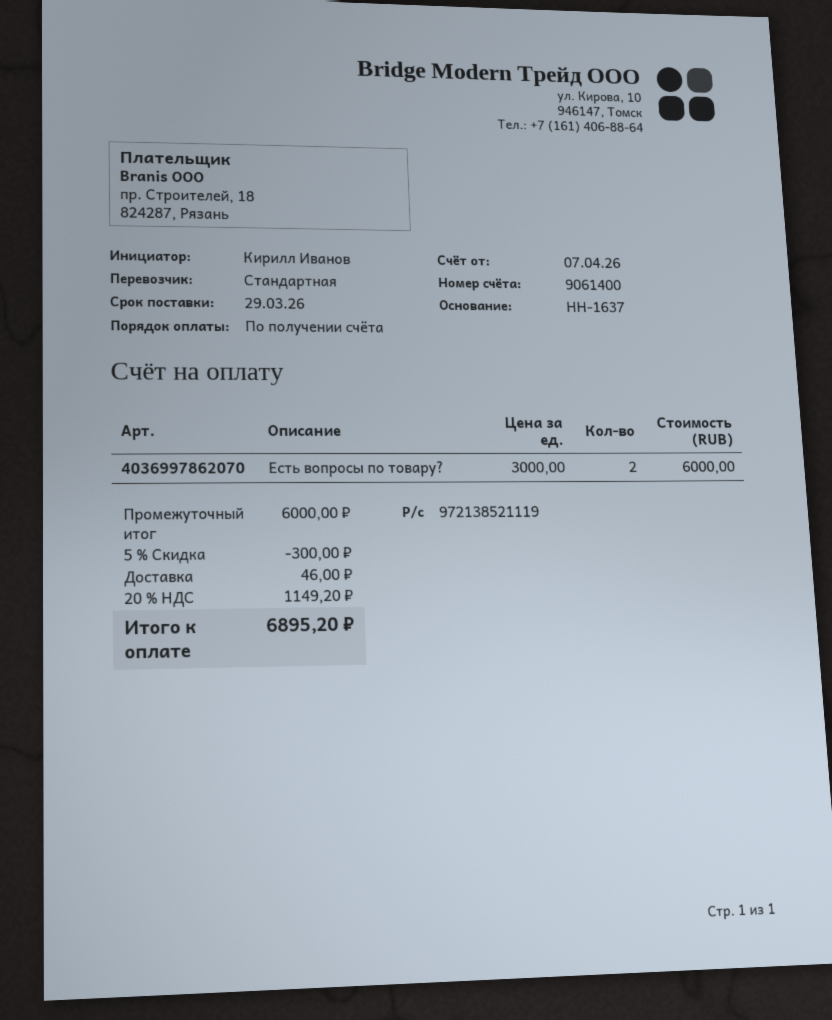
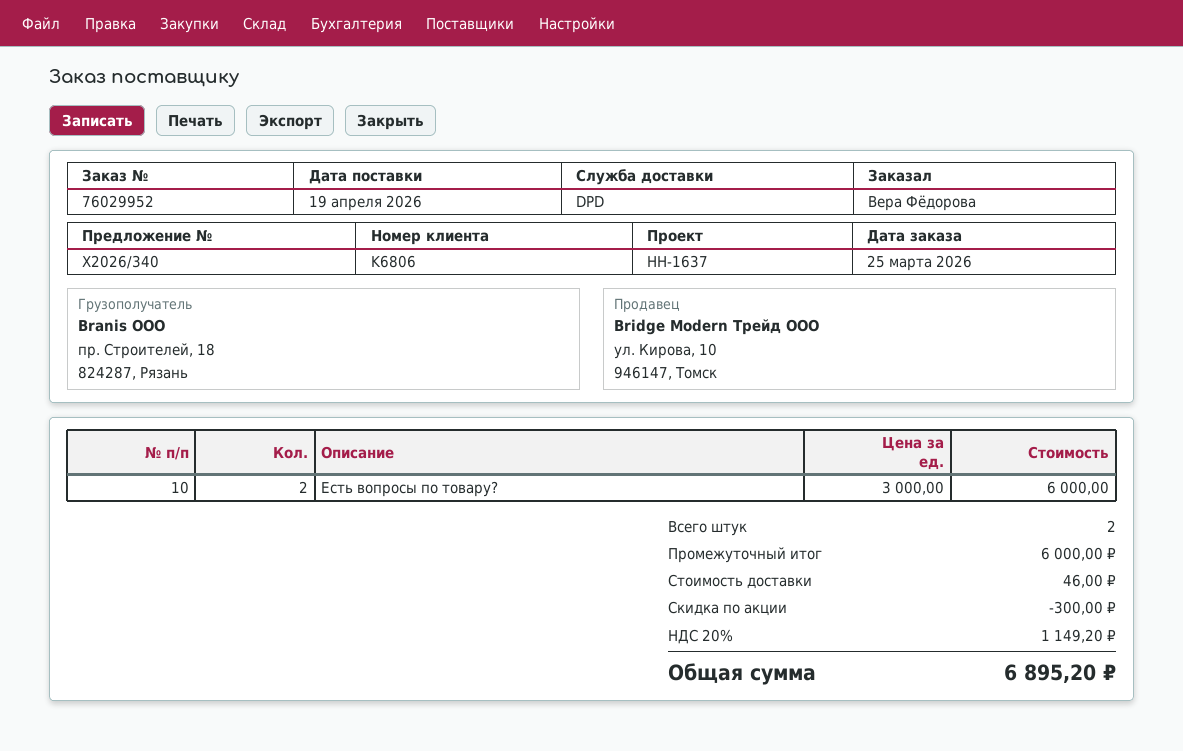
delivery date: 2026-03-29 -> 2026-04-19
ordered by: Кирилл Иванов -> Вера Фёдорова
shipping method: standard -> DPD

